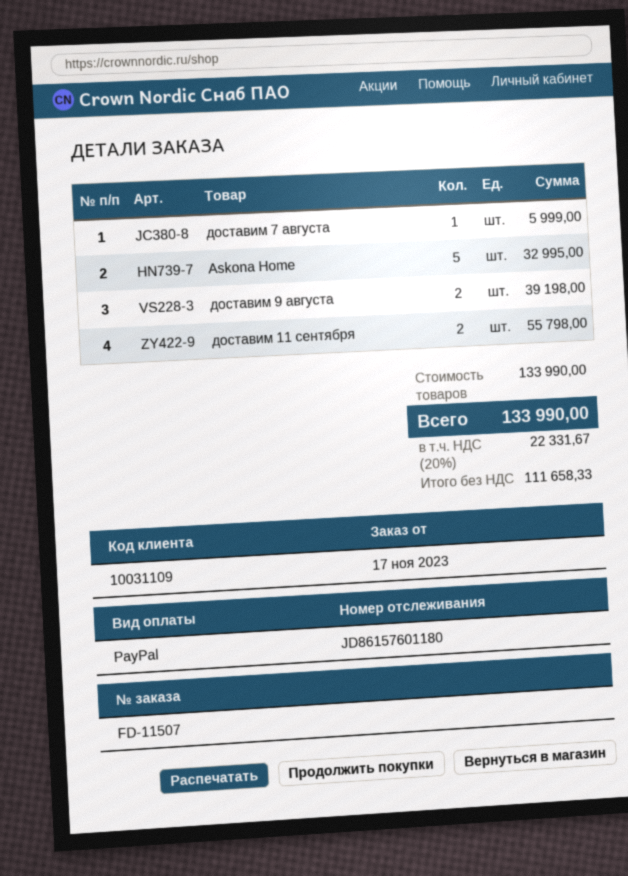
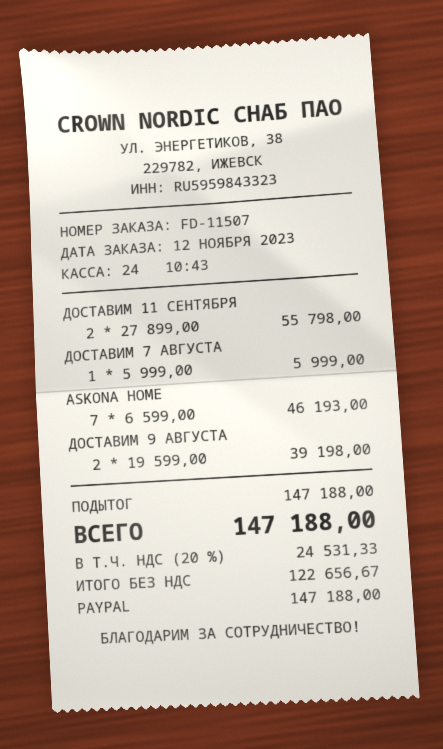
order date: 2023-11-17 -> 2023-11-12
Askona Home: 5 for 32995.00 -> 7 for 46193.00
subtotal: 133990.00 -> 147188.00
net: 111658.33 -> 122656.67
tax: 20% = 22331.67 -> 20% = 24531.33
total: 133990.00 -> 147188.00

